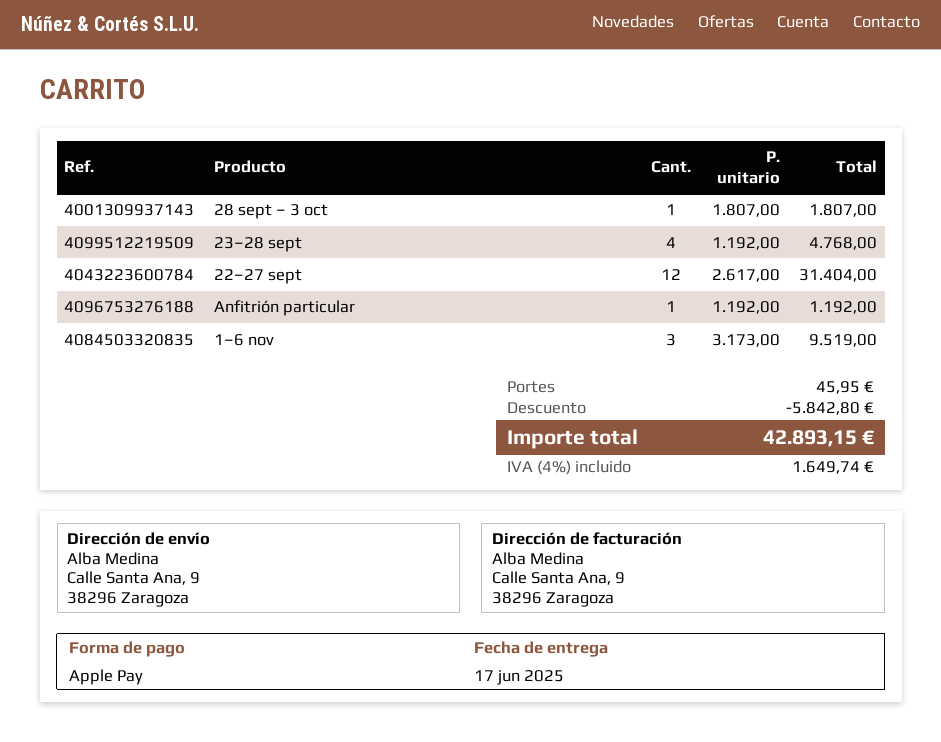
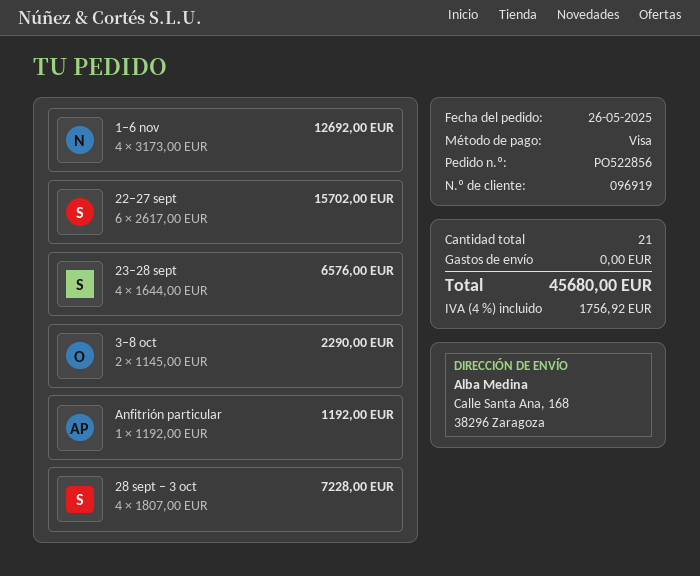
payment method: Apple Pay -> Visa
ship to: Calle Santa Ana, 9, 38296 Zaragoza -> Calle Santa Ana, 168, 38296 Zaragoza
28 sept – 3 oct: 1 x 1807.00 = 1807.00 -> 4 x 1807.00 = 7228.00
23–28 sept: 4 x 1192.00 = 4768.00 -> 4 x 1644.00 = 6576.00
22–27 sept: 12 x 2617.00 = 31404.00 -> 6 x 2617.00 = 15702.00
1–6 nov: 3 x 3173.00 = 9519.00 -> 4 x 3173.00 = 12692.00
3–8 oct: none -> 2 x 1145.00 = 2290.00
discount: 5842.80 -> none
shipping: 45.95 -> 0.00
tax: 4% = 1649.74 -> 4% = 1756.92
total: 42893.15 -> 45680.00

